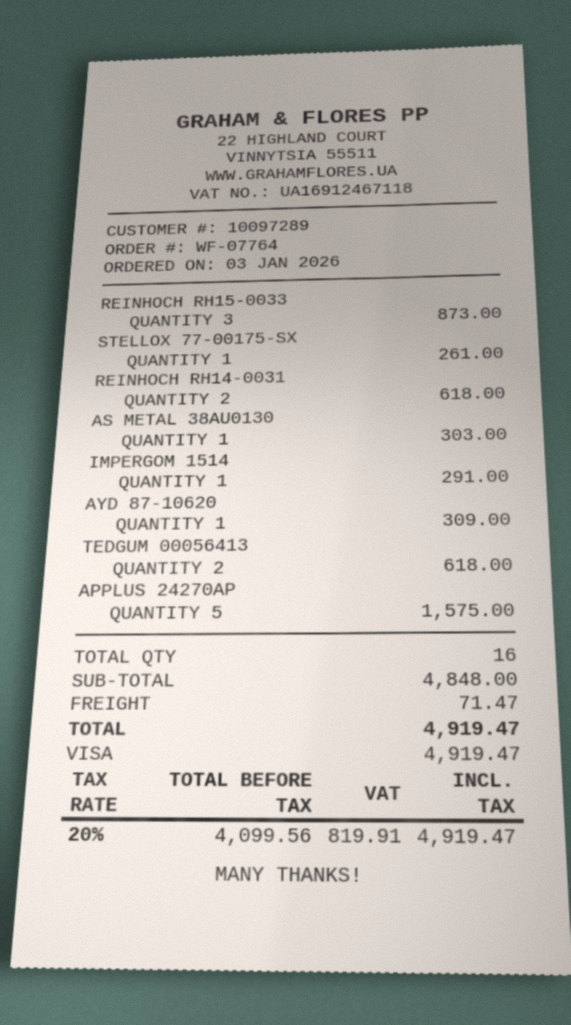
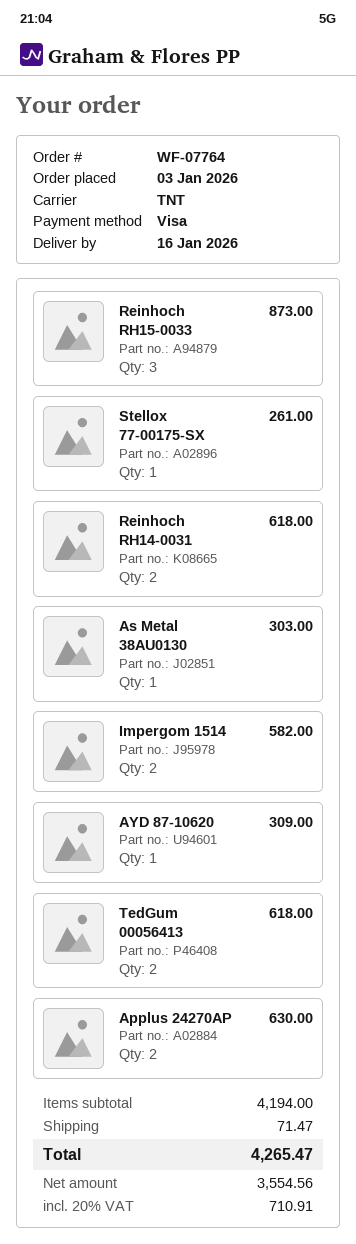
IMPERGOM 1514: 1 for 291.00 -> 2 for 582.00
APPLUS 24270AP: 5 for 1575.00 -> 2 for 630.00
subtotal: 4848.00 -> 4194.00
net: 4099.56 -> 3554.56
tax: 20% = 819.91 -> 20% = 710.91
total: 4919.47 -> 4265.47

